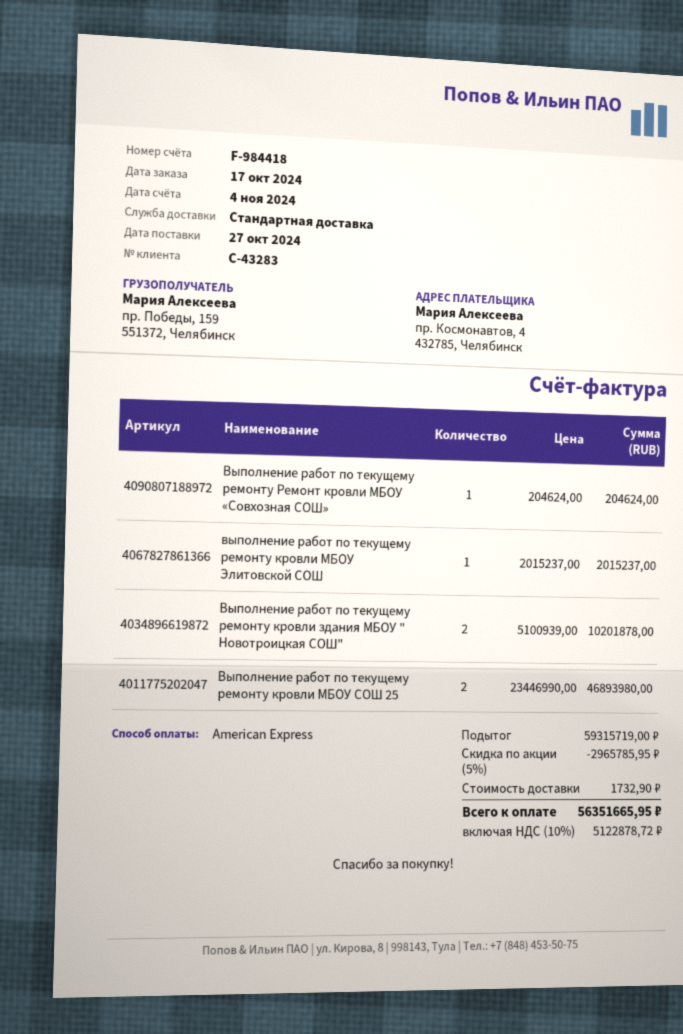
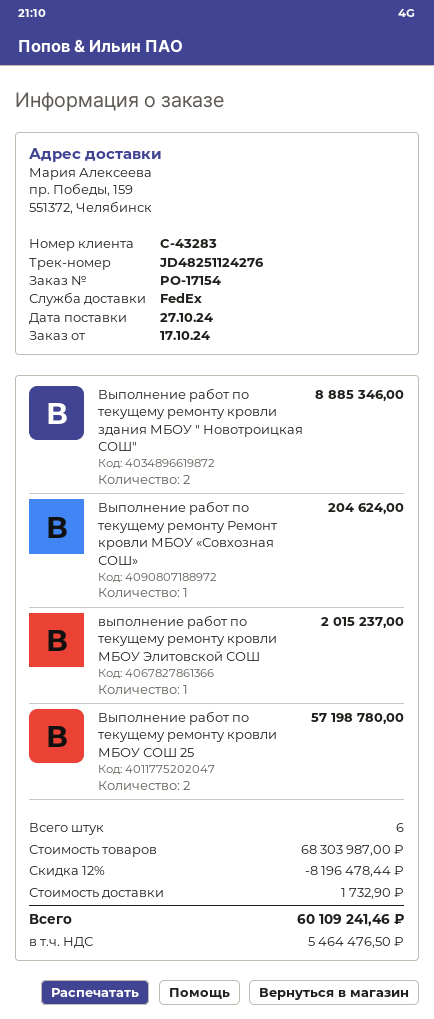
shipping method: standard -> FedEx
Выполнение работ по текущему ремонту кровли здания МБОУ " Новотроицкая СОШ": 2 for 10201878.00 -> 2 for 8885346.00
Выполнение работ по текущему ремонту кровли МБОУ СОШ 25: 2 for 46893980.00 -> 2 for 57198780.00
subtotal: 59315719.00 -> 68303987.00
discount: 5% = 2965785.95 -> 12% = 8196478.44
tax: 5122878.72 -> 5464476.50
total: 56351665.95 -> 60109241.46

